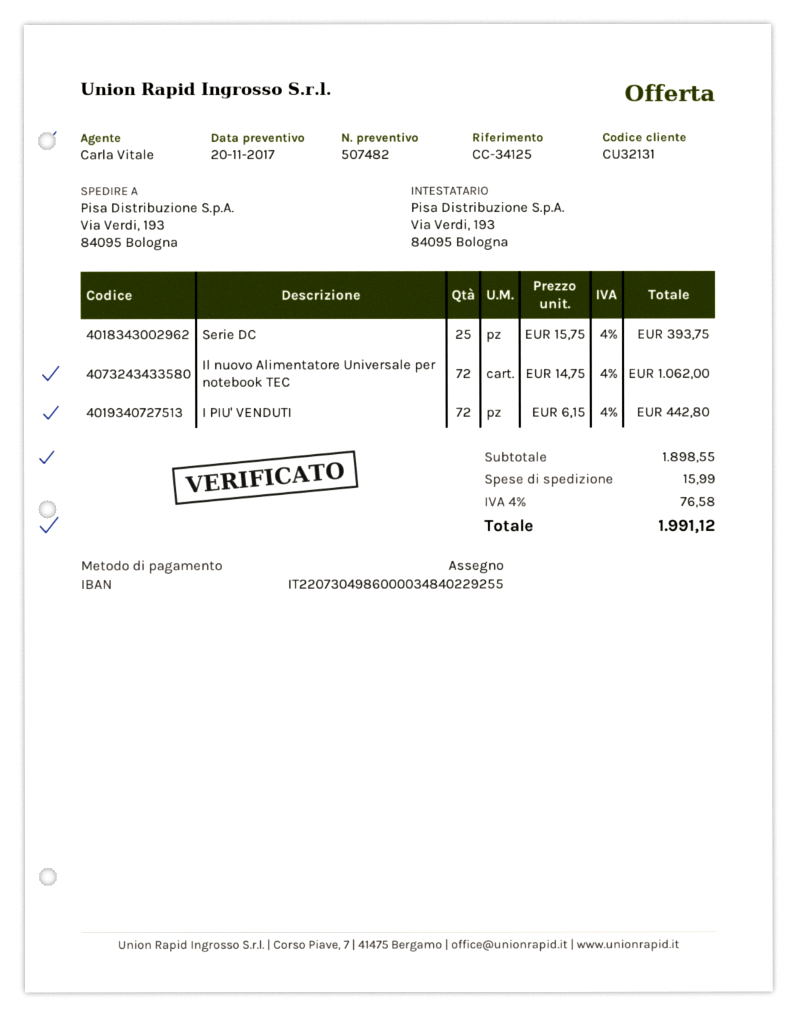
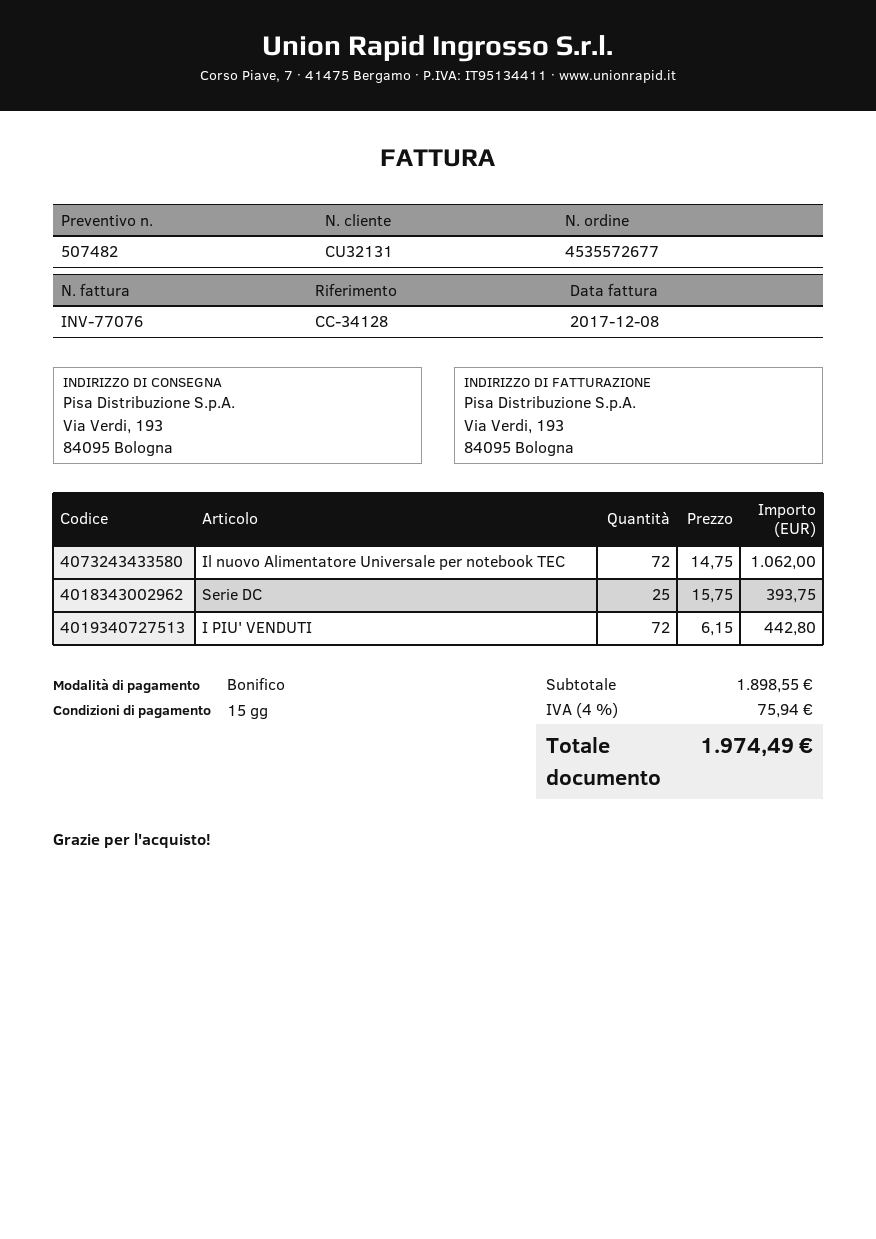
reference: CC-34125 -> CC-34128
payment method: cheque -> bank transfer
shipping: 15.99 -> none
tax: 4% = 76.58 -> 4% = 75.94
total: 1991.12 -> 1974.49

